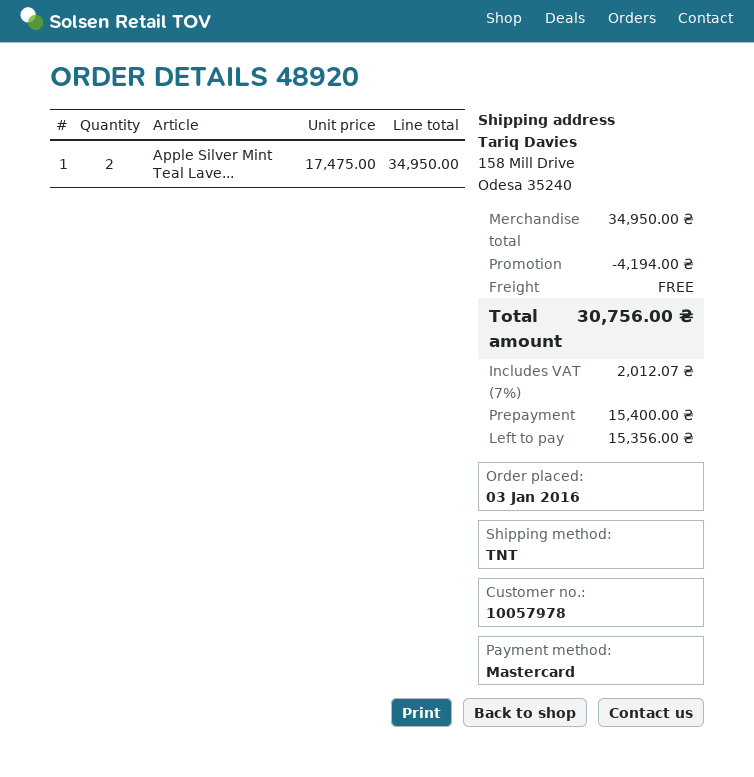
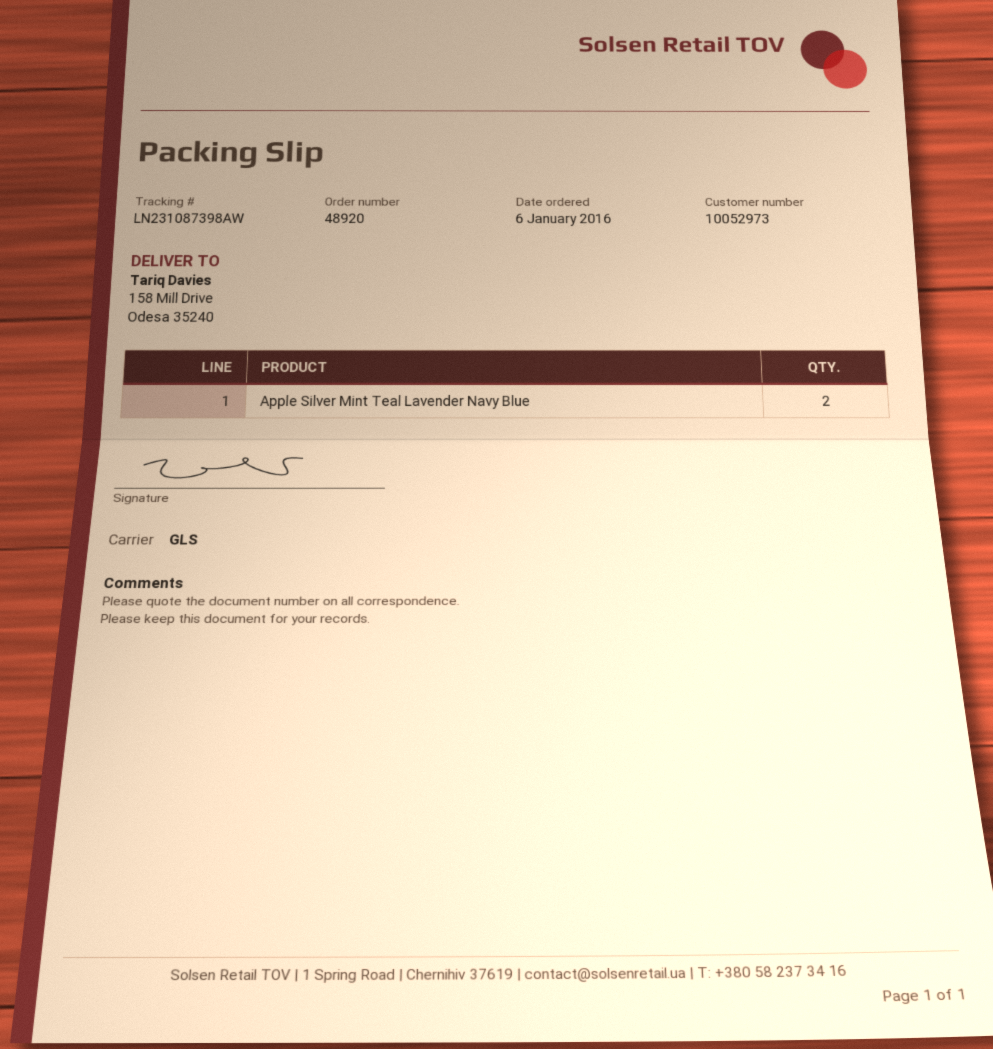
order date: 2016-01-03 -> 2016-01-06
customer number: 10057978 -> 10052973
shipping method: TNT -> GLS

